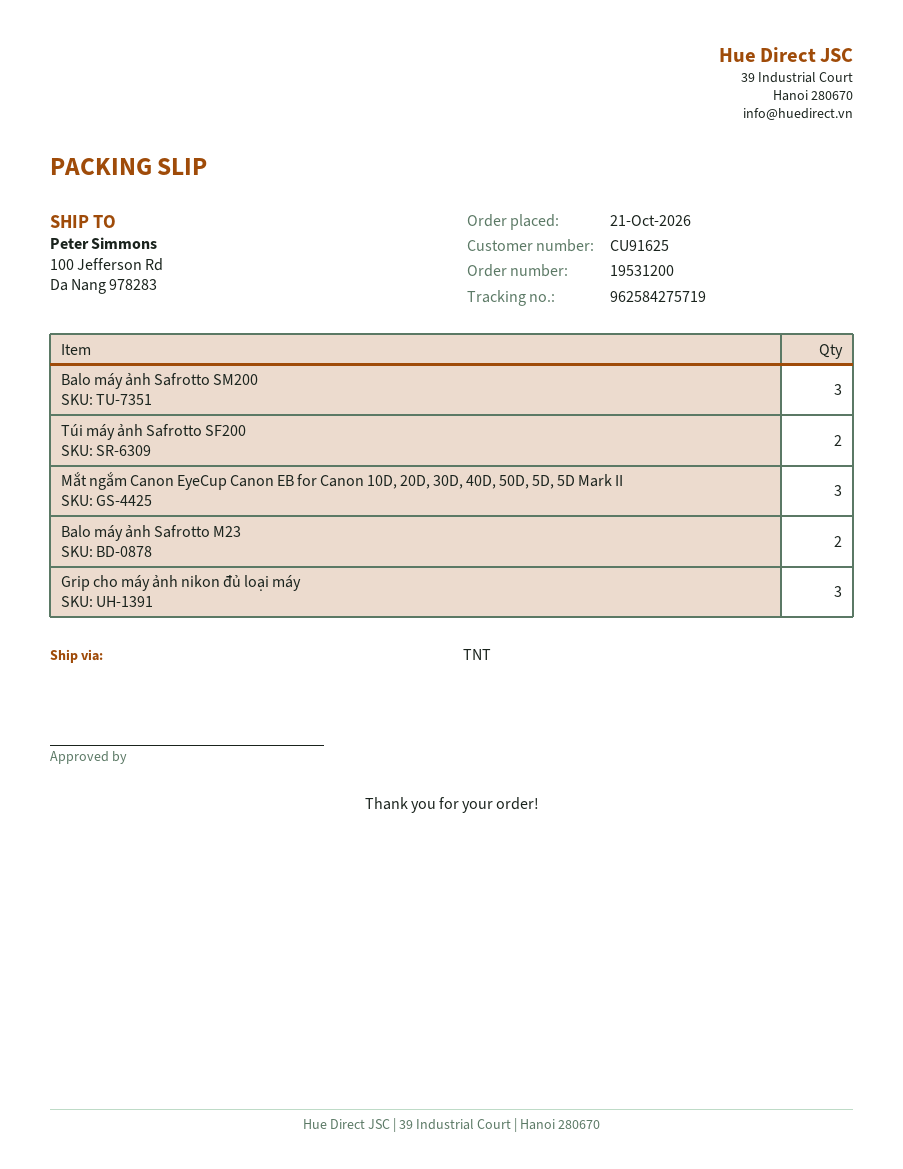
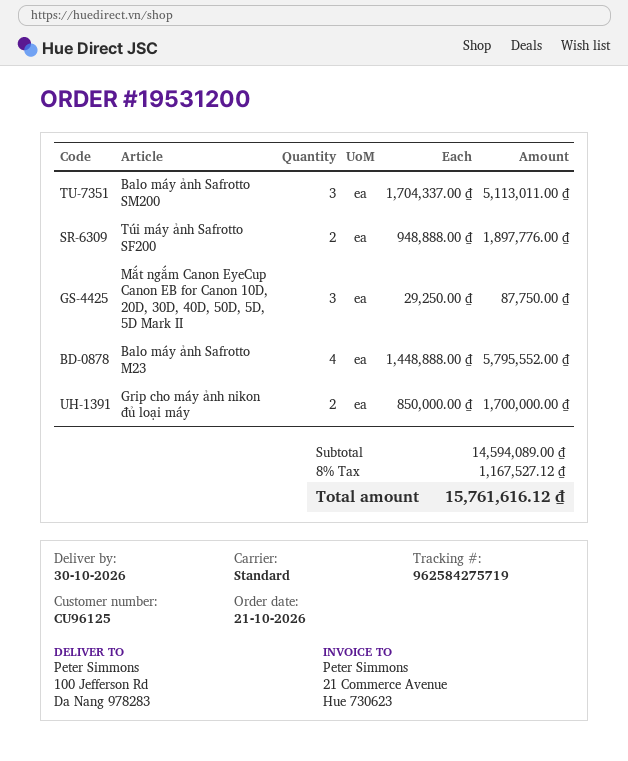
customer number: CU91625 -> CU96125
shipping method: TNT -> standard
Balo máy ảnh Safrotto M23: 2 -> 4
Grip cho máy ảnh nikon đủ loại máy: 3 -> 2

